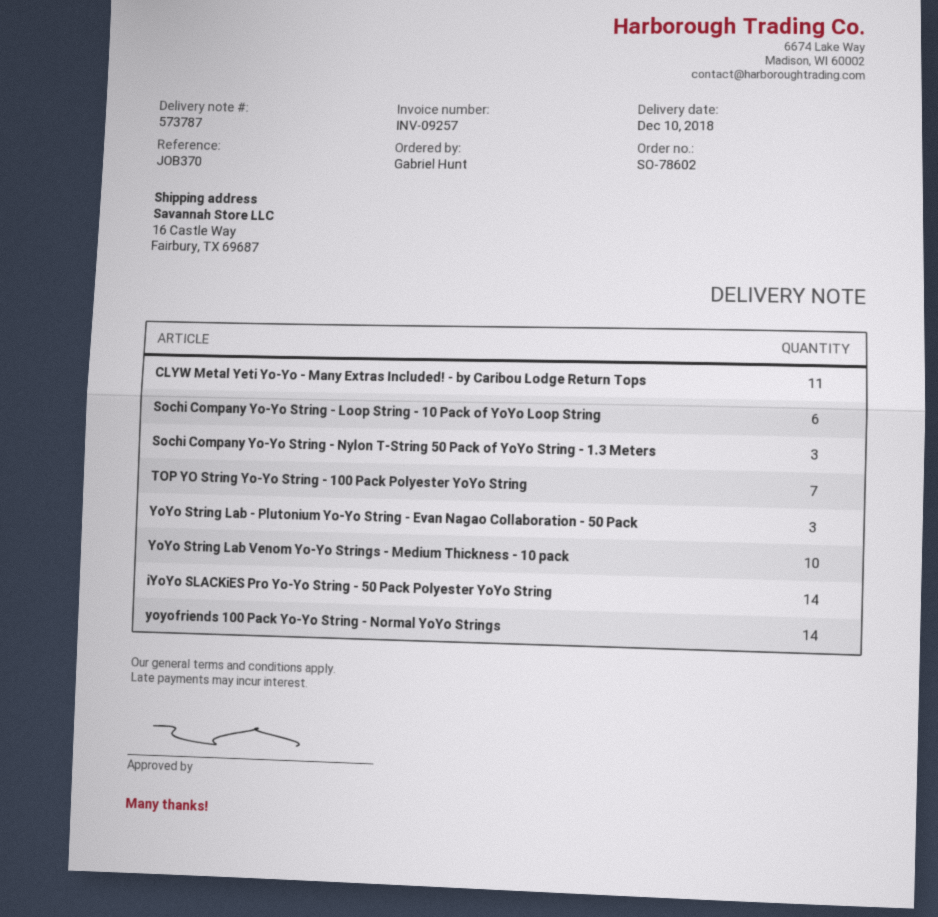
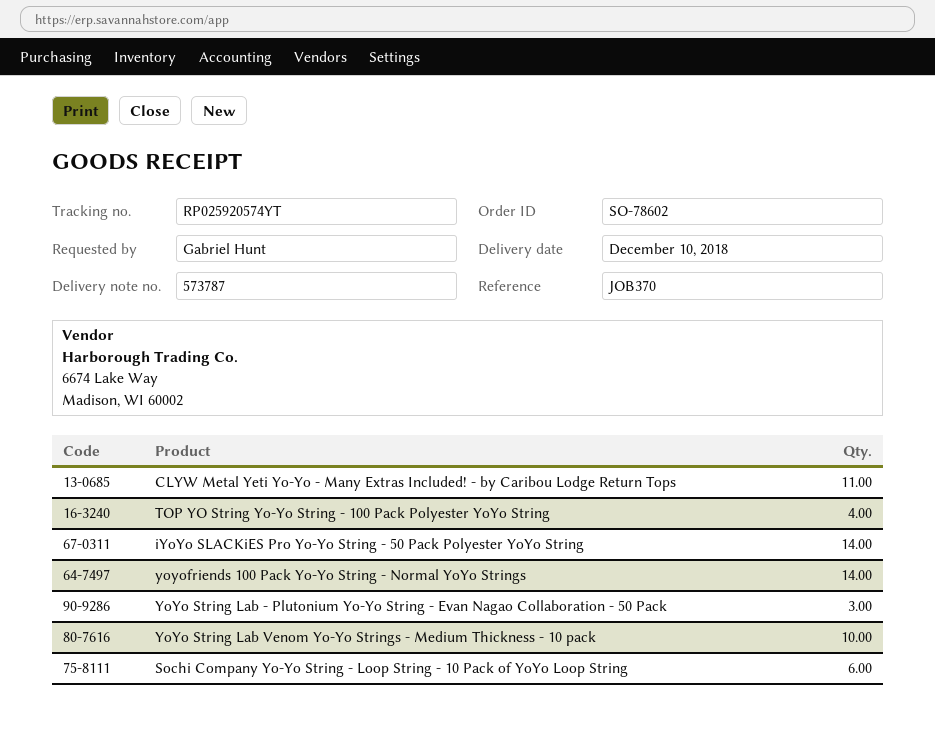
Sochi Company Yo-Yo String - Nylon T-String 50 Pack of YoYo String - 1.3 Meters: 3 -> none
TOP YO String Yo-Yo String - 100 Pack Polyester YoYo String: 7 -> 4

